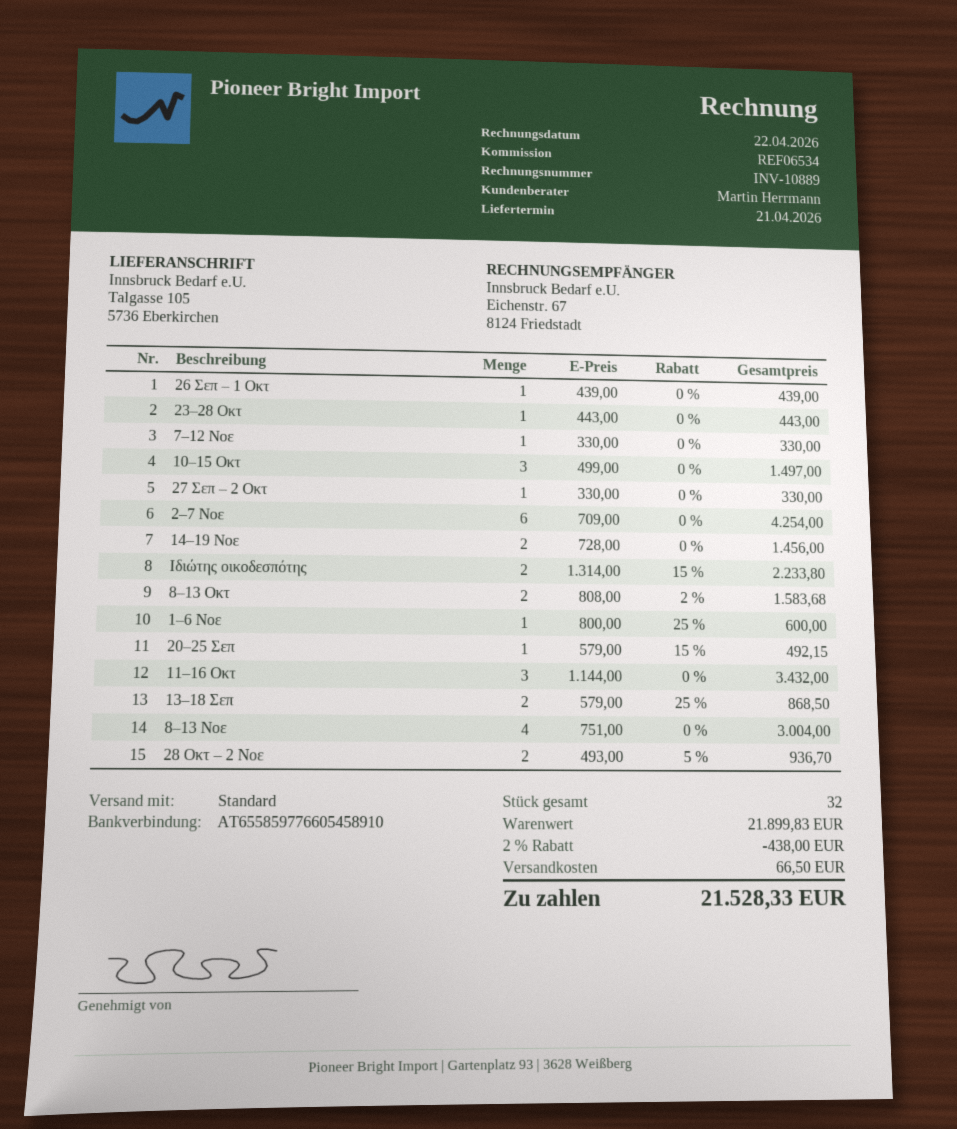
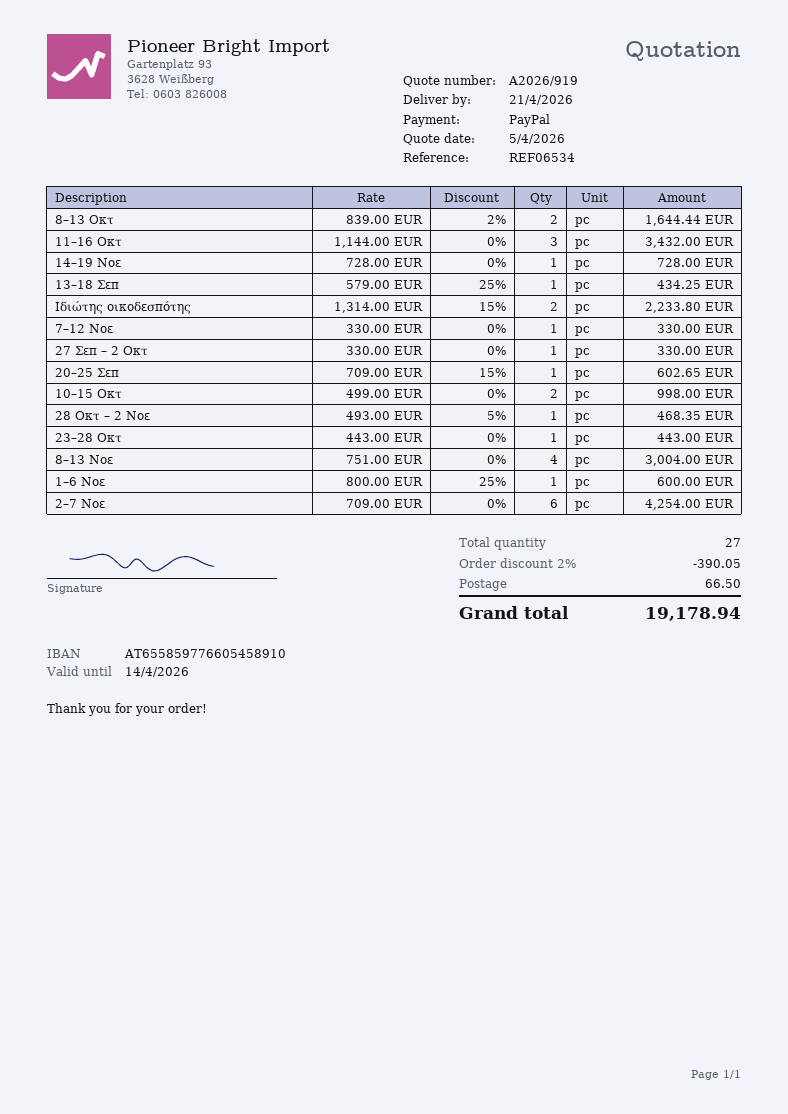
26 Σεπ – 1 Οκτ: 1 x 439.00 = 439.00 -> none
10–15 Οκτ: 3 x 499.00 = 1497.00 -> 2 x 499.00 = 998.00
14–19 Νοε: 2 x 728.00 = 1456.00 -> 1 x 728.00 = 728.00
8–13 Οκτ: 2 x 808.00 - 2% = 1583.68 -> 2 x 839.00 - 2% = 1644.44
20–25 Σεπ: 1 x 579.00 - 15% = 492.15 -> 1 x 709.00 - 15% = 602.65
13–18 Σεπ: 2 x 579.00 - 25% = 868.50 -> 1 x 579.00 - 25% = 434.25
28 Οκτ – 2 Νοε: 2 x 493.00 - 5% = 936.70 -> 1 x 493.00 - 5% = 468.35
total quantity: 32 -> 27
discount: 2% = 438.00 -> 2% = 390.05
total: 21528.33 -> 19178.94

